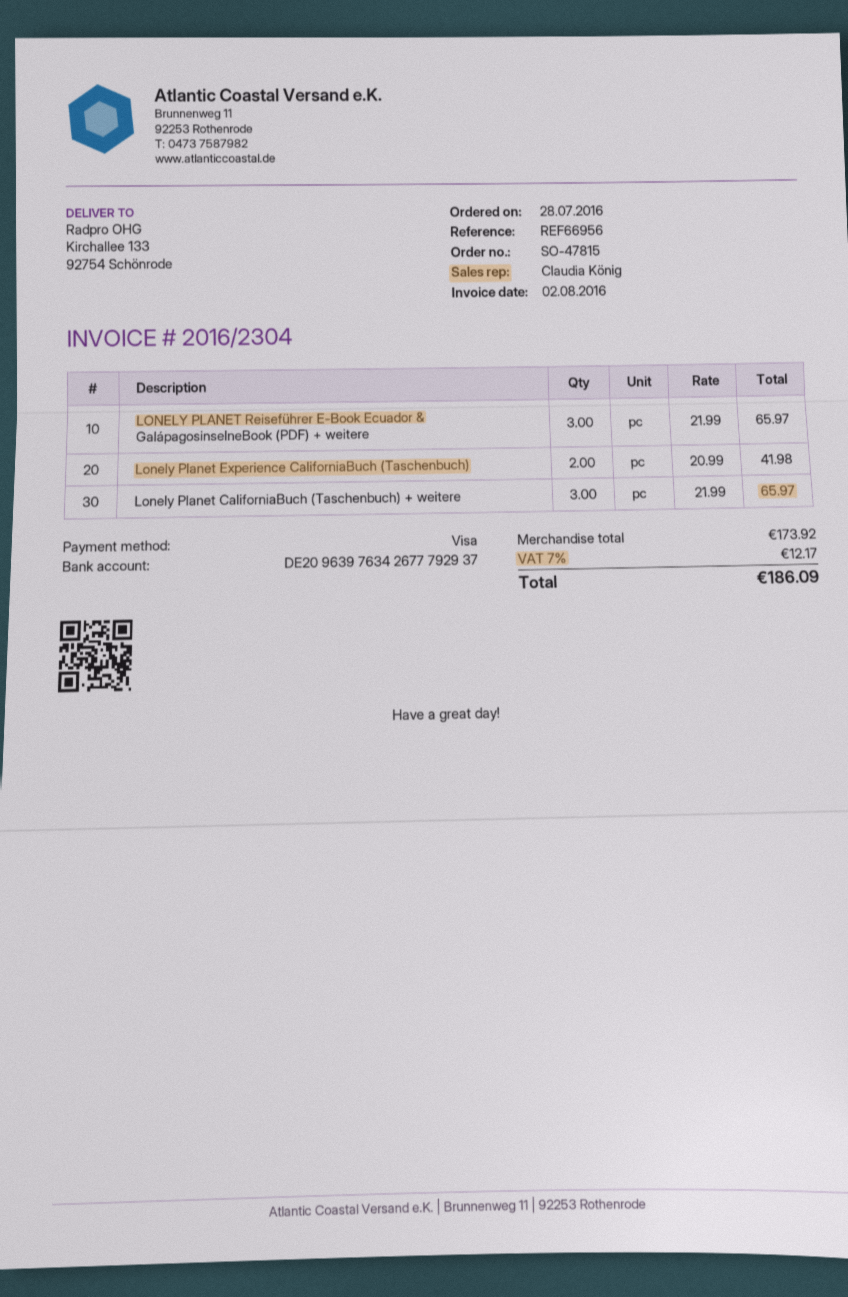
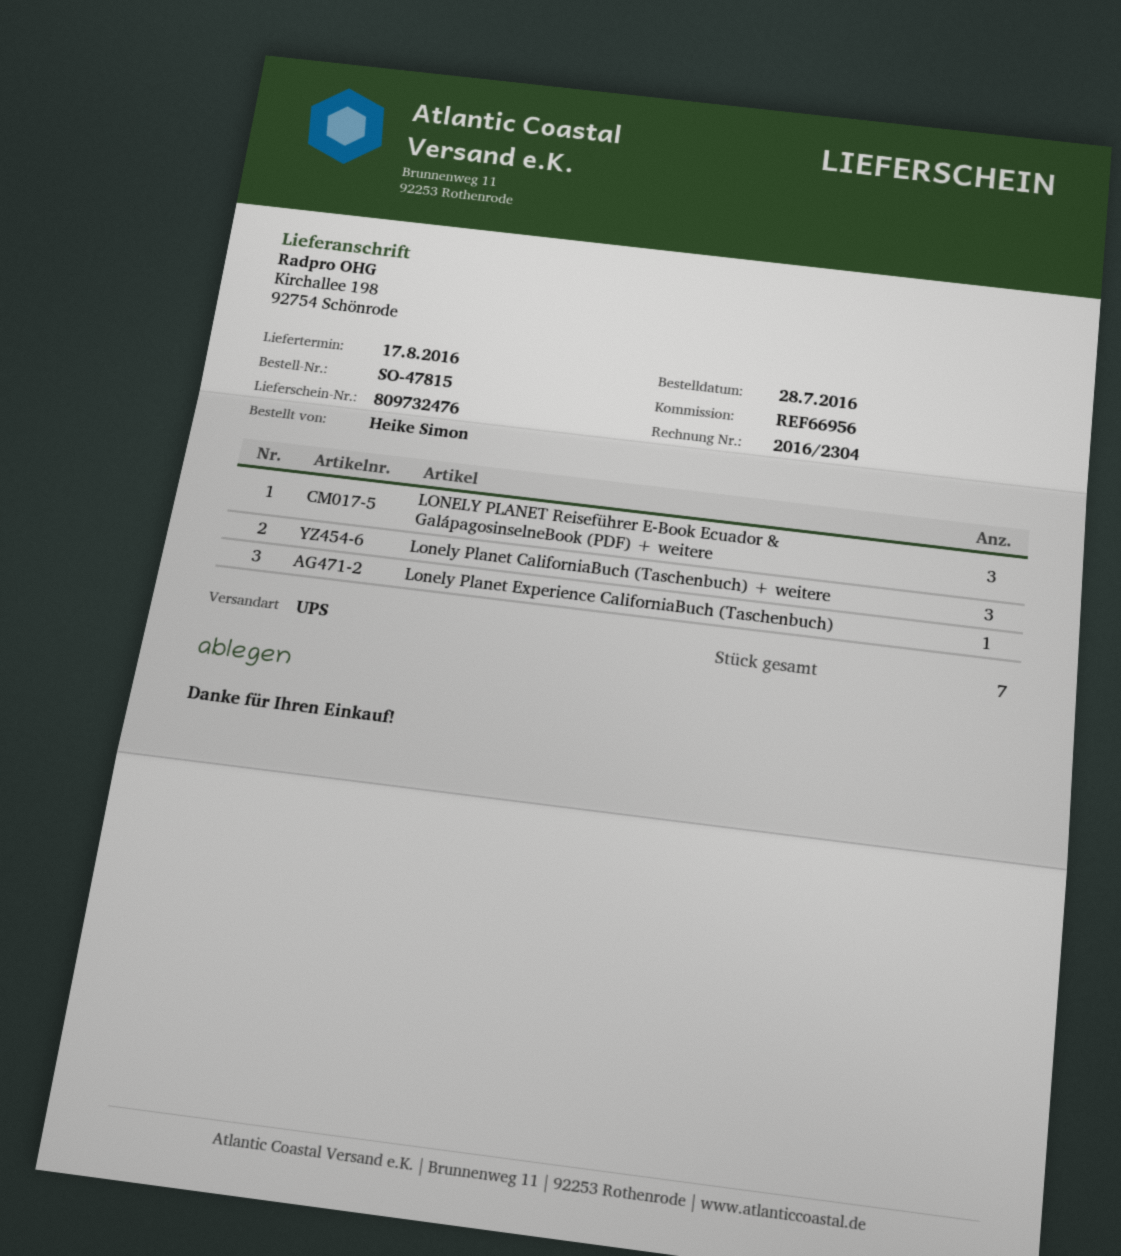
ship to: Kirchallee 133, 92754 Schönrode -> Kirchallee 198, 92754 Schönrode
Lonely Planet Experience CaliforniaBuch (Taschenbuch): 2 -> 1

